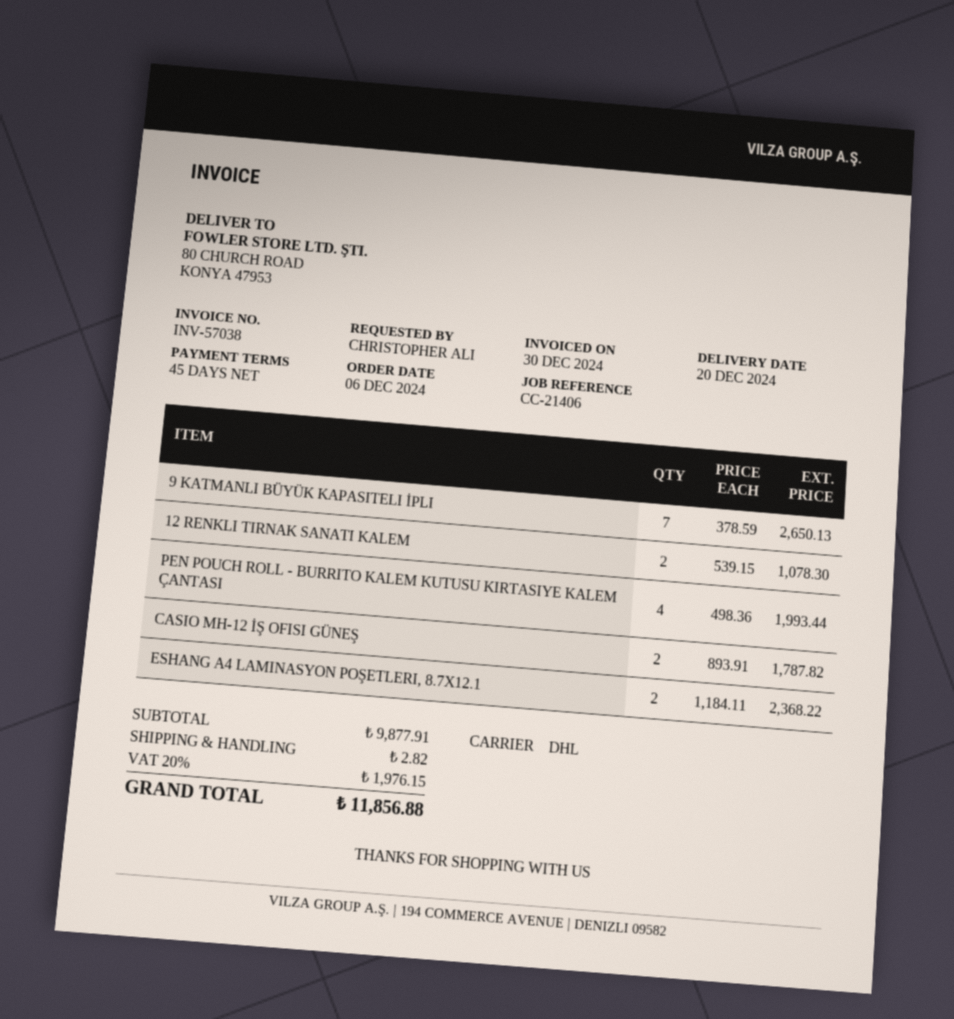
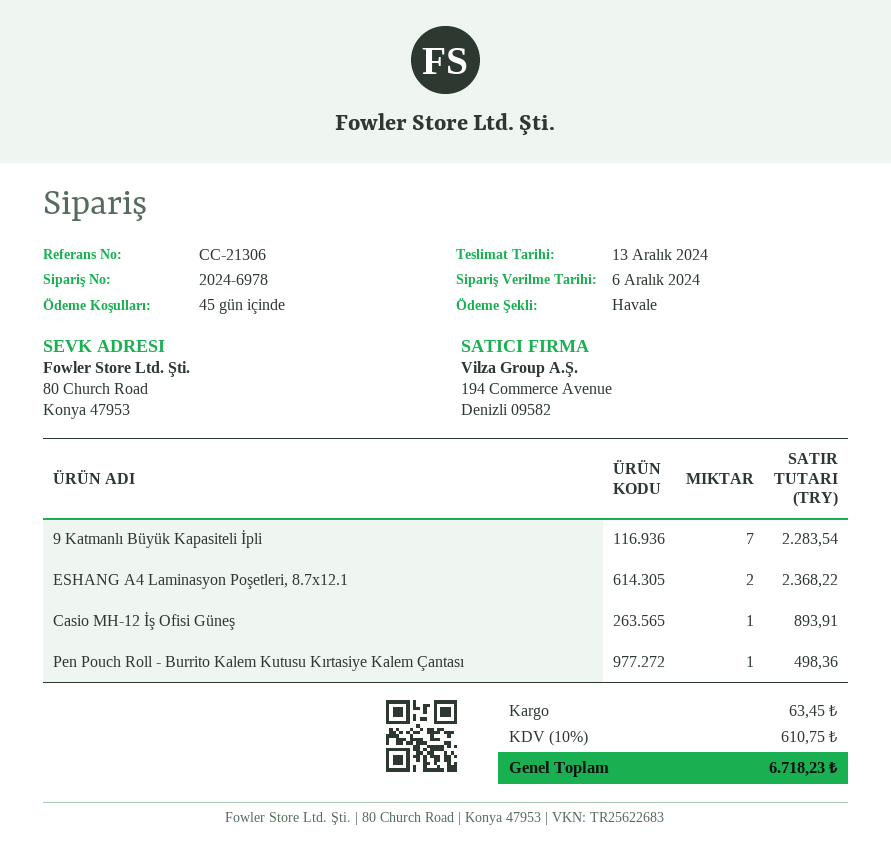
delivery date: 2024-12-20 -> 2024-12-13
reference: CC-21406 -> CC-21306
9 KATMANLI BÜYÜK KAPASITELI İPLI: 7 for 2650.13 -> 7 for 2283.54
12 RENKLI TIRNAK SANATI KALEM: 2 for 1078.30 -> none
PEN POUCH ROLL - BURRITO KALEM KUTUSU KIRTASIYE KALEM ÇANTASI: 4 for 1993.44 -> 1 for 498.36
CASIO MH-12 İŞ OFISI GÜNEŞ: 2 for 1787.82 -> 1 for 893.91
shipping: 2.82 -> 63.45
tax: 20% = 1976.15 -> 10% = 610.75
total: 11856.88 -> 6718.23

